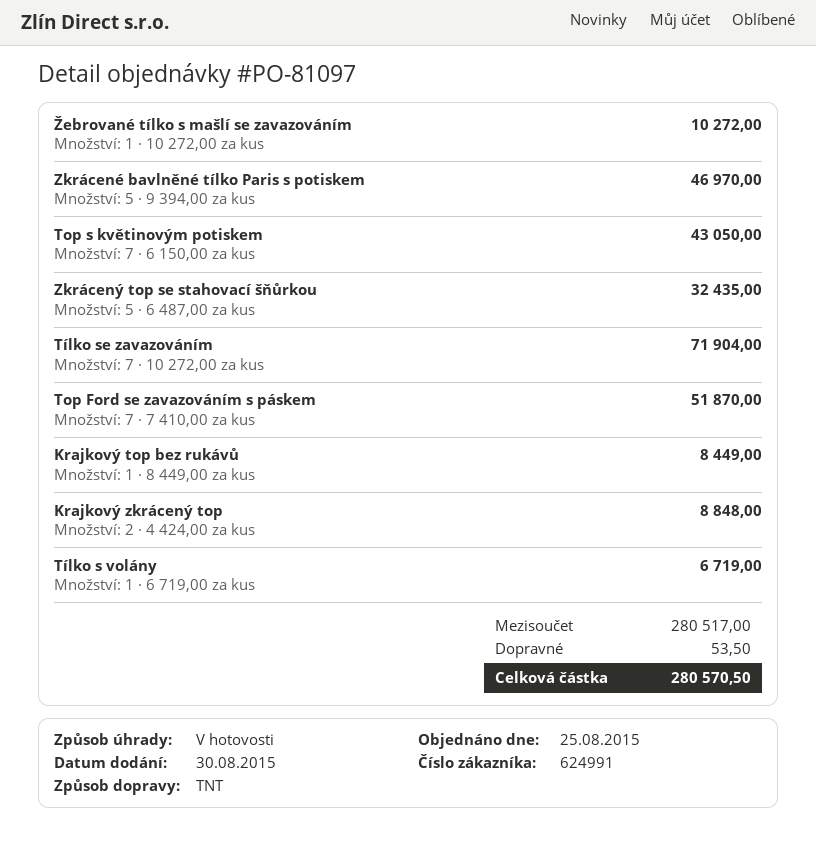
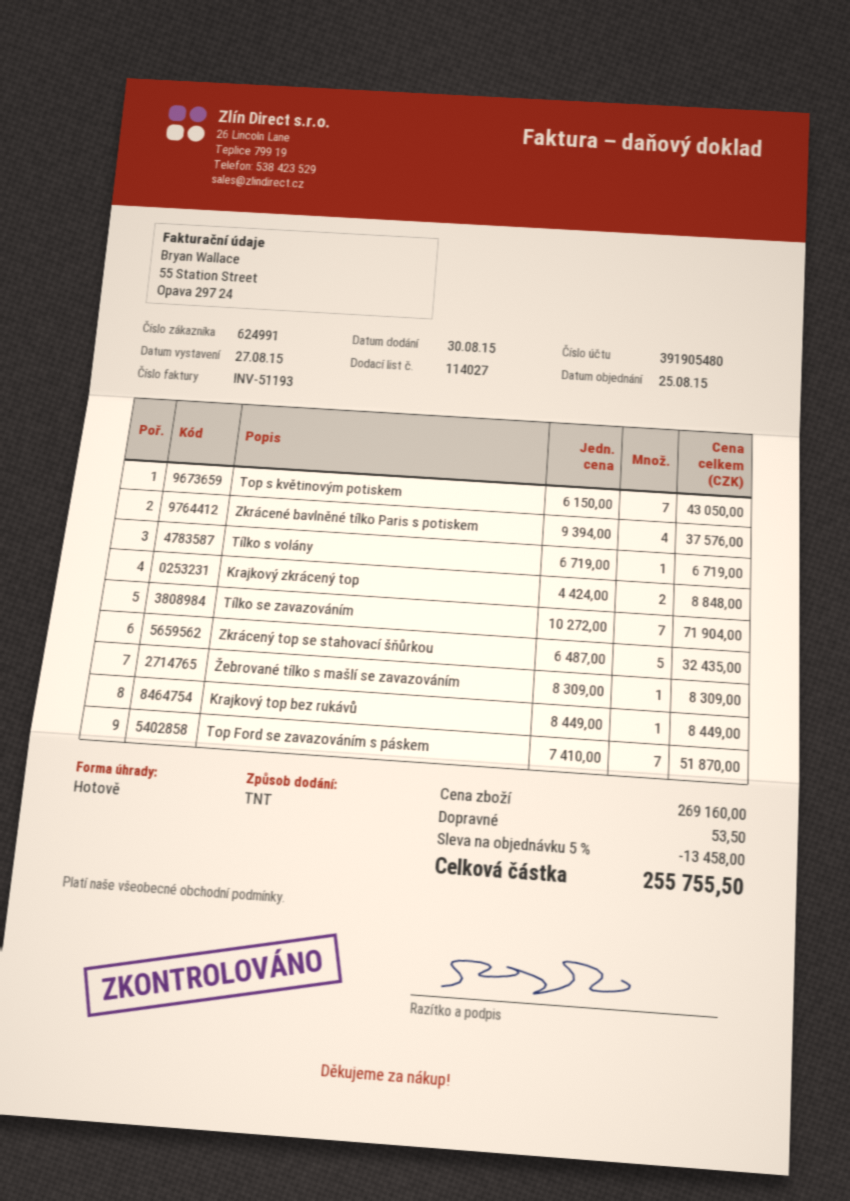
Žebrované tílko s mašlí se zavazováním: 1 x 10272.00 = 10272.00 -> 1 x 8309.00 = 8309.00
Zkrácené bavlněné tílko Paris s potiskem: 5 x 9394.00 = 46970.00 -> 4 x 9394.00 = 37576.00
subtotal: 280517.00 -> 269160.00
discount: none -> 5% = 13458.00
total: 280570.50 -> 255755.50

